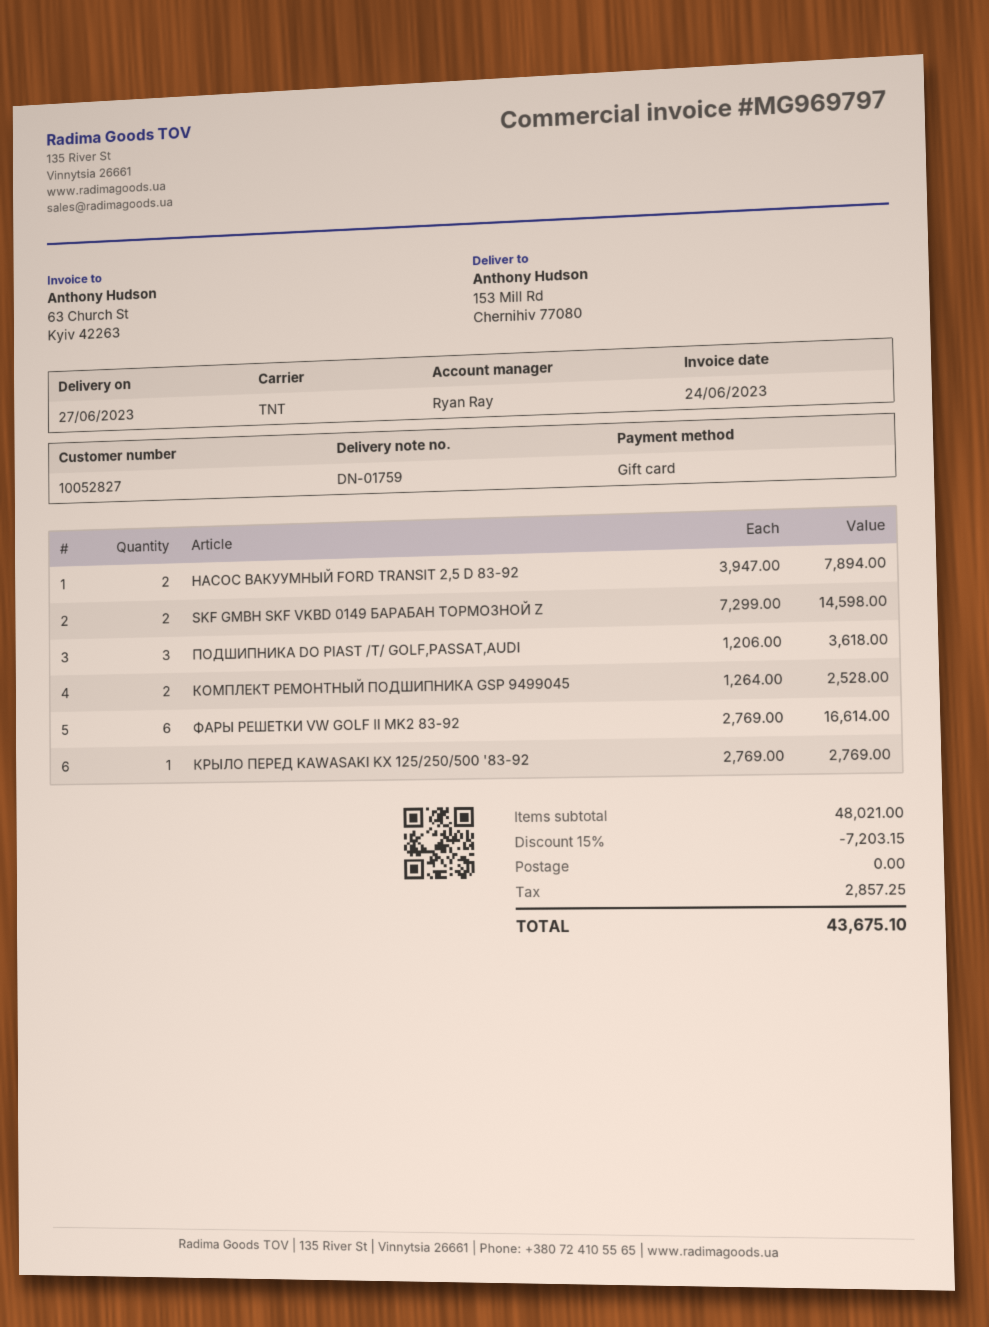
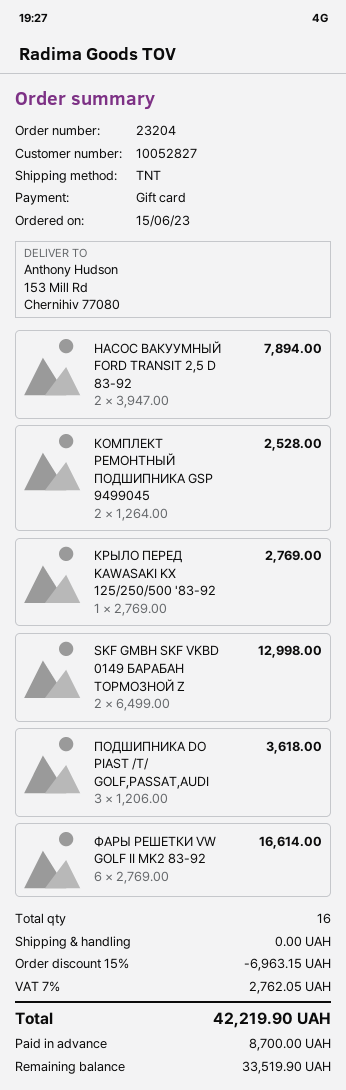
SKF GMBH SKF VKBD 0149 БАРАБАН ТОРМОЗНОЙ Z: 2 x 7299.00 = 14598.00 -> 2 x 6499.00 = 12998.00
discount: 15% = 7203.15 -> 15% = 6963.15
tax: 2857.25 -> 2762.05
total: 43675.10 -> 42219.90

